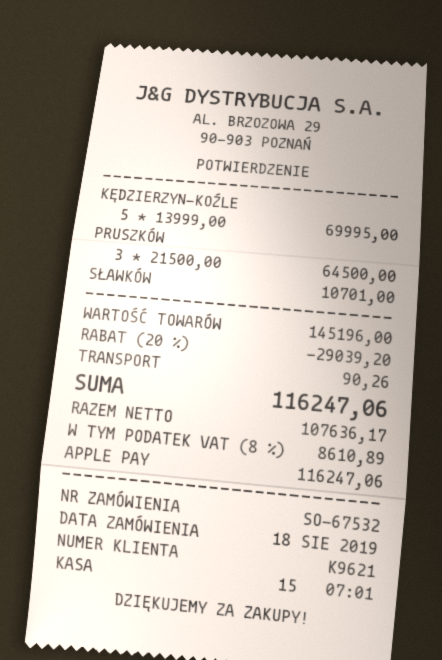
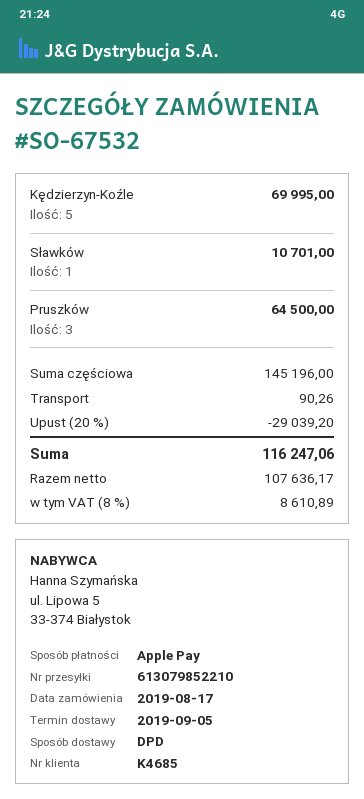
order date: 2019-08-18 -> 2019-08-17
customer number: K9621 -> K4685

